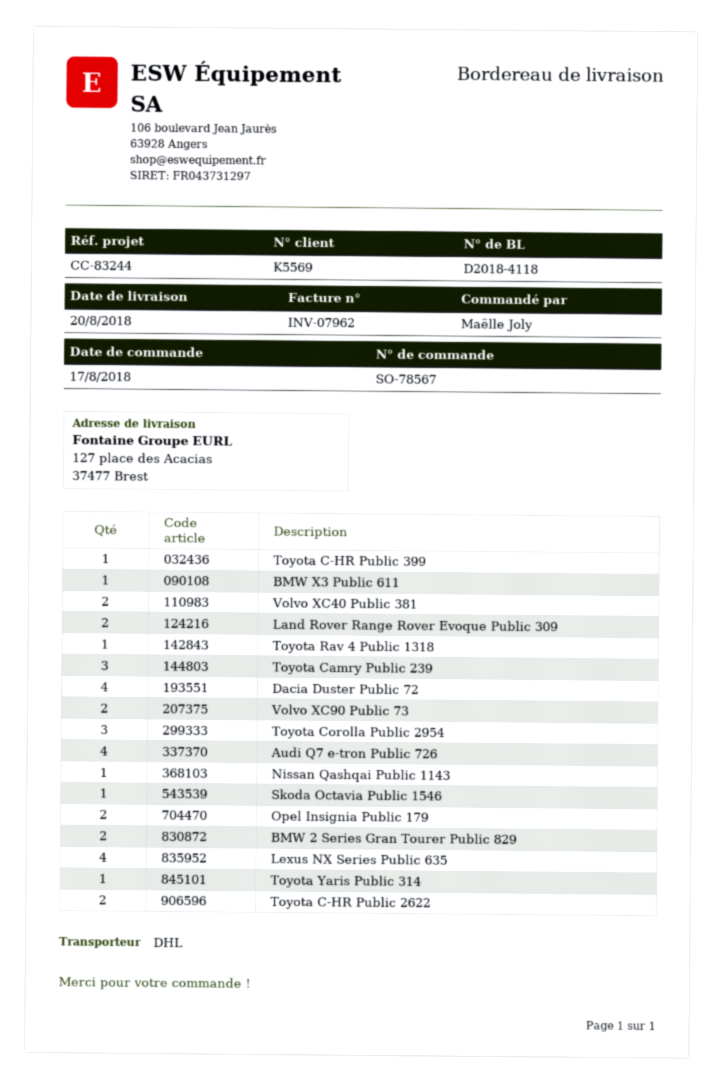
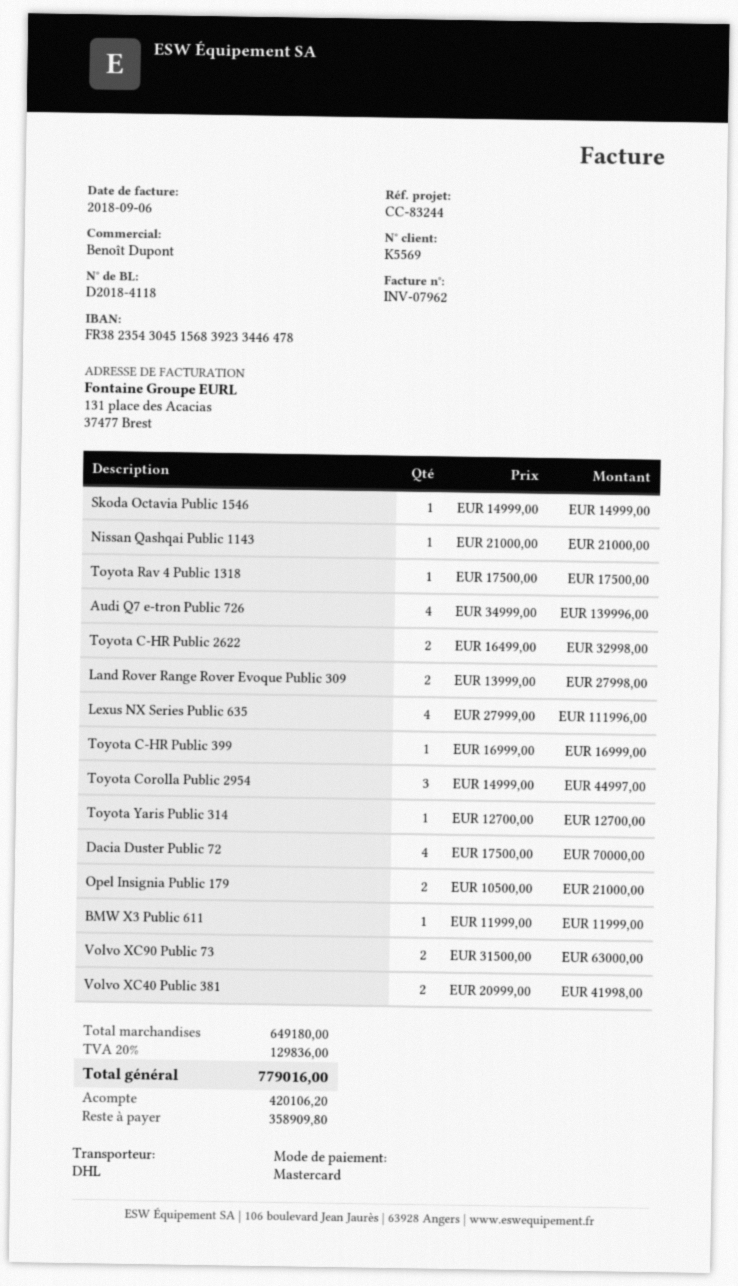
Toyota Camry Public 239: 3 -> none
BMW 2 Series Gran Tourer Public 829: 2 -> none

